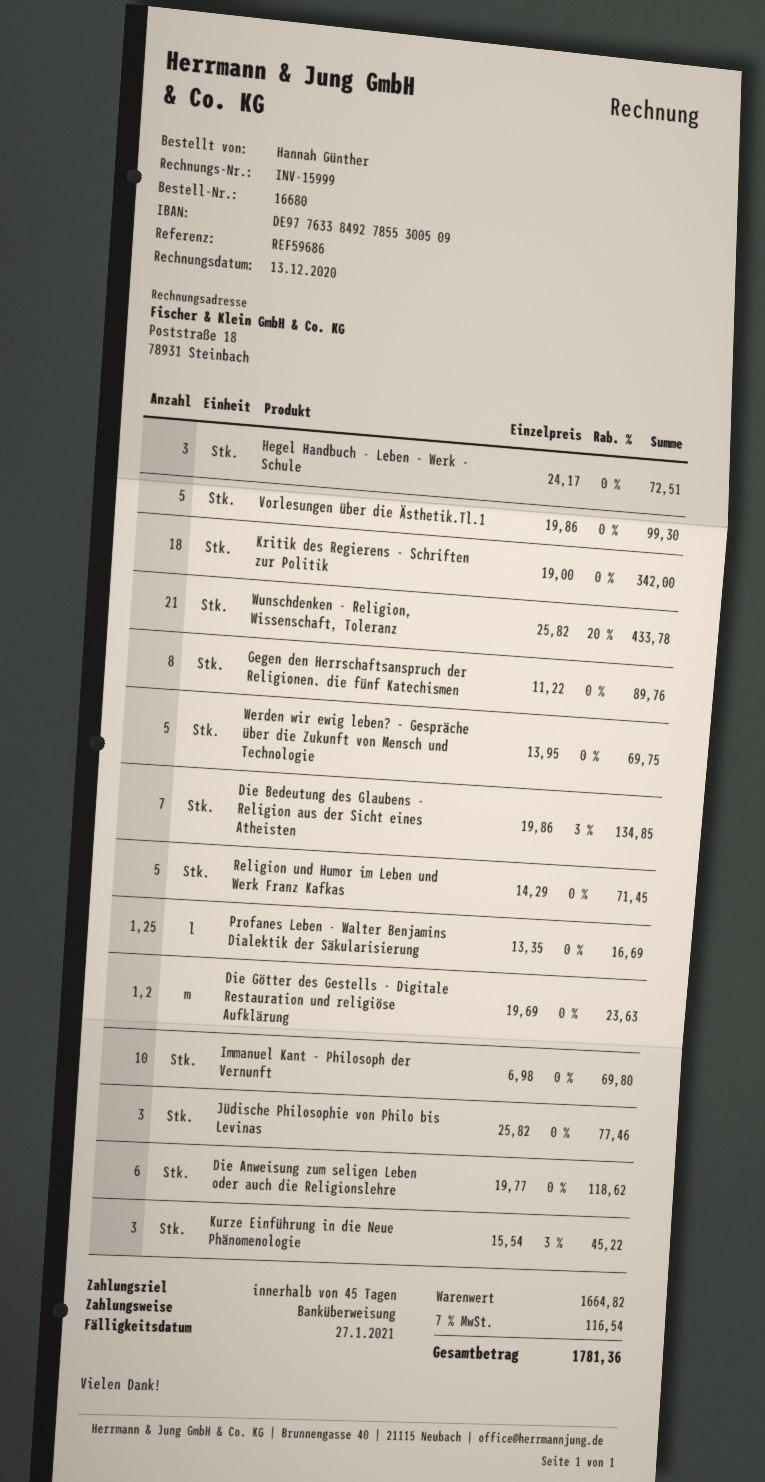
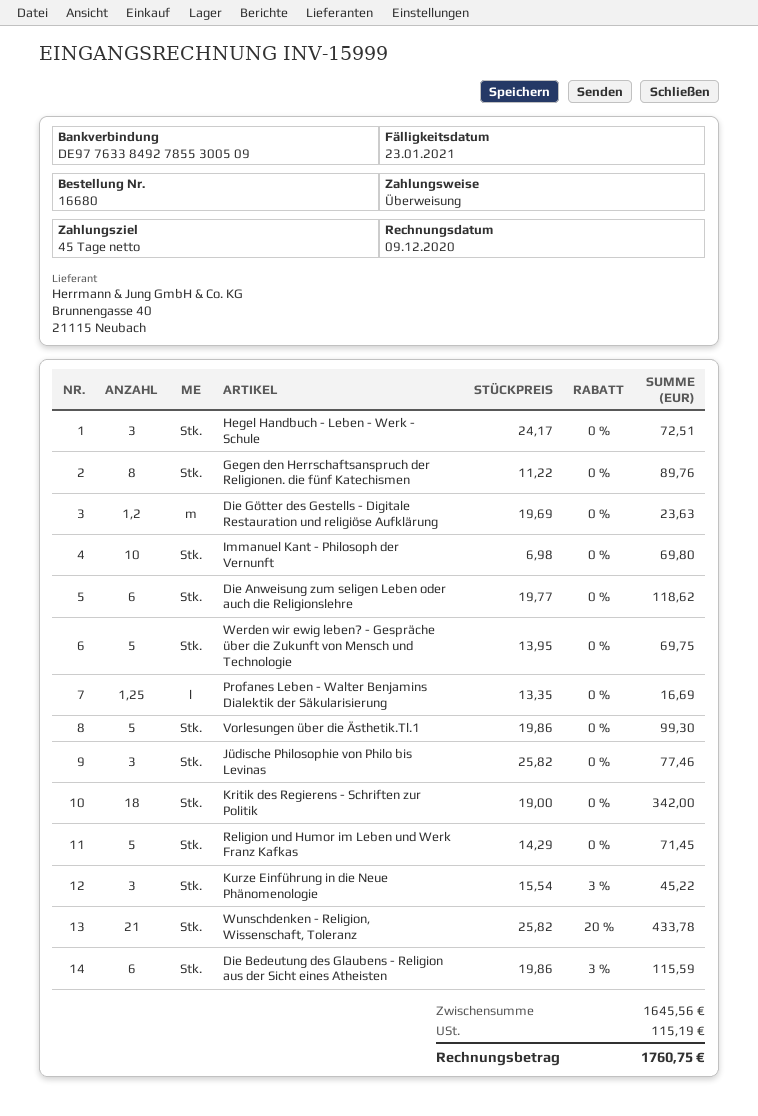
invoice date: 2020-12-13 -> 2020-12-09
due date: 2021-01-27 -> 2021-01-23
Die Bedeutung des Glaubens - Religion aus der Sicht eines Atheisten: 7 x 19.86 - 3% = 134.85 -> 6 x 19.86 - 3% = 115.59
subtotal: 1664.82 -> 1645.56
tax: 116.54 -> 115.19
total: 1781.36 -> 1760.75

